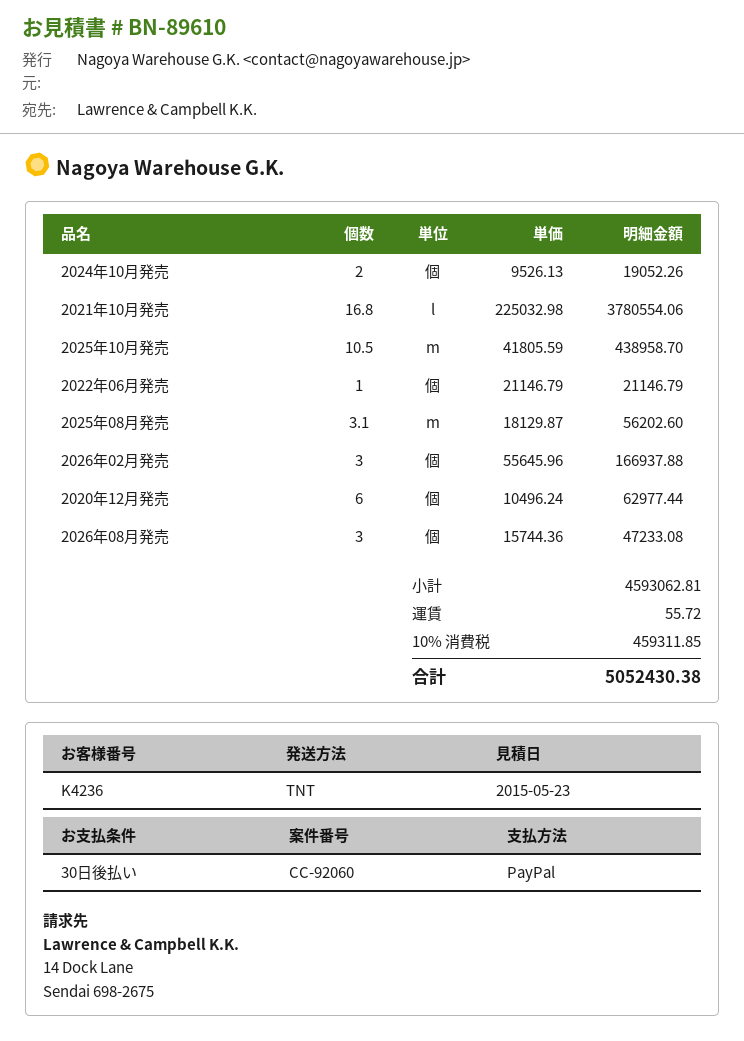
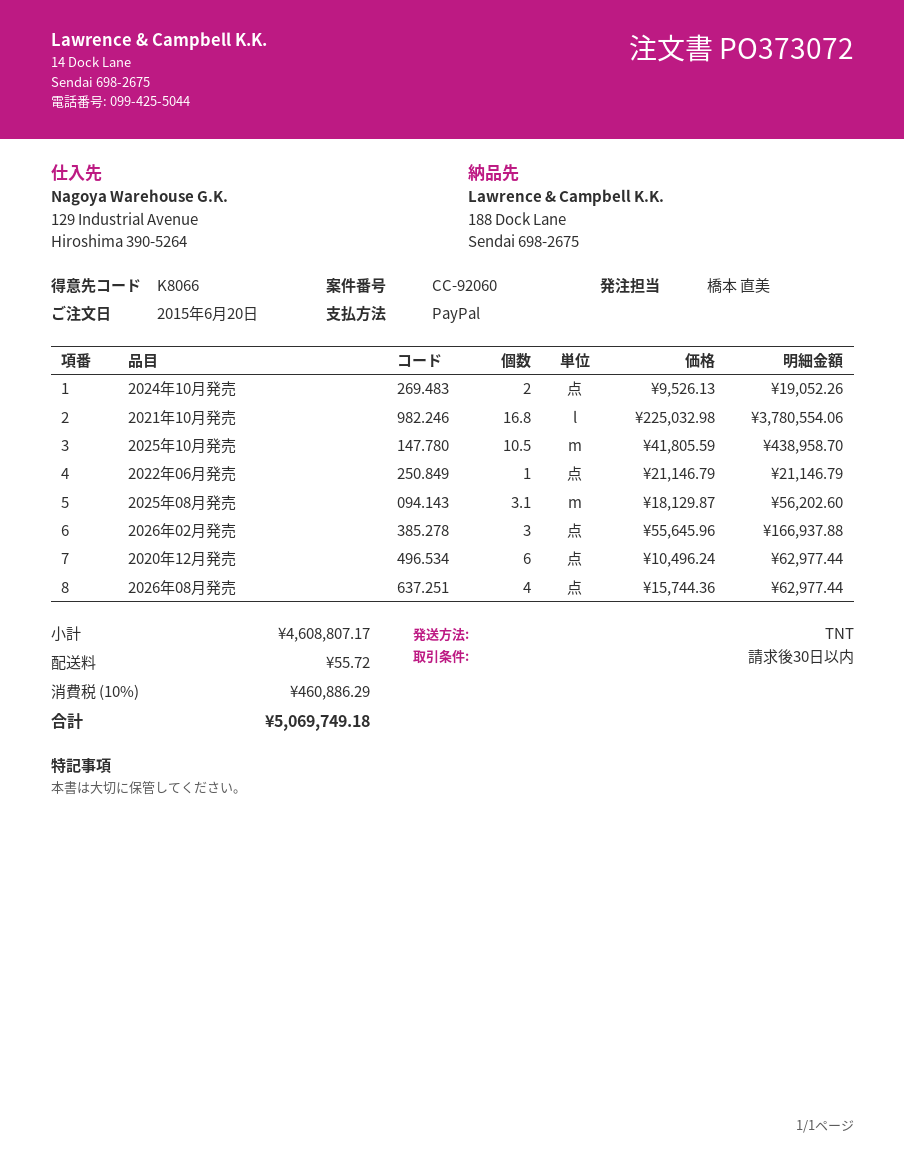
customer number: K4236 -> K8066
2026年08月発売: 3 x 15744.36 = 47233.08 -> 4 x 15744.36 = 62977.44
subtotal: 4593062.81 -> 4608807.17
tax: 10% = 459311.85 -> 10% = 460886.29
total: 5052430.38 -> 5069749.18

